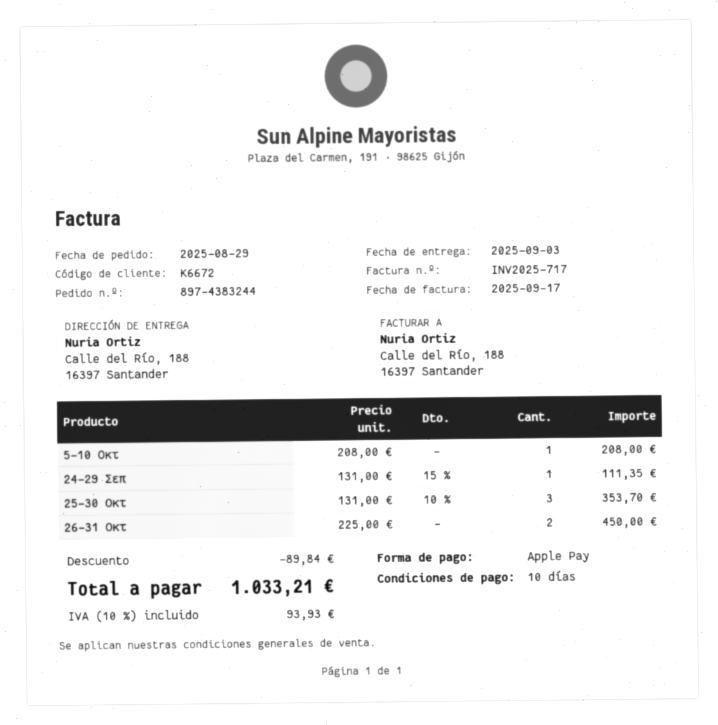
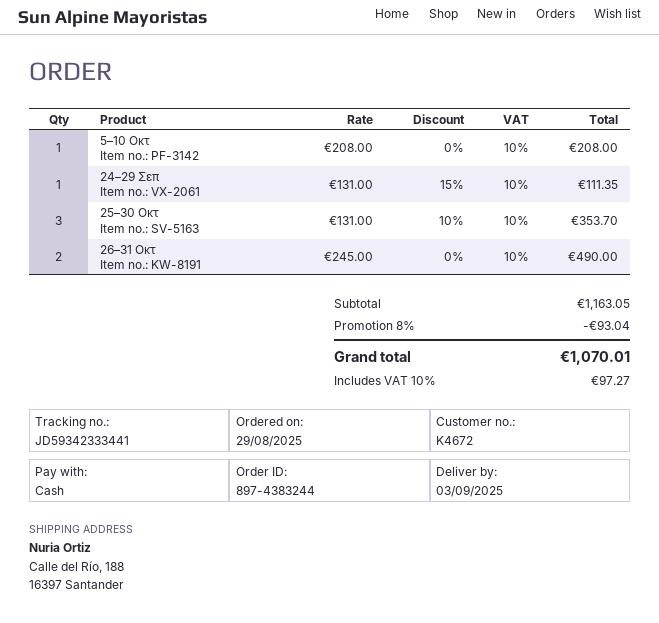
customer number: K6672 -> K4672
payment method: Apple Pay -> cash
26–31 Οκτ: 2 x 225.00 = 450.00 -> 2 x 245.00 = 490.00
discount: 89.84 -> 93.04
tax: 10% = 93.93 -> 10% = 97.27
total: 1033.21 -> 1070.01

